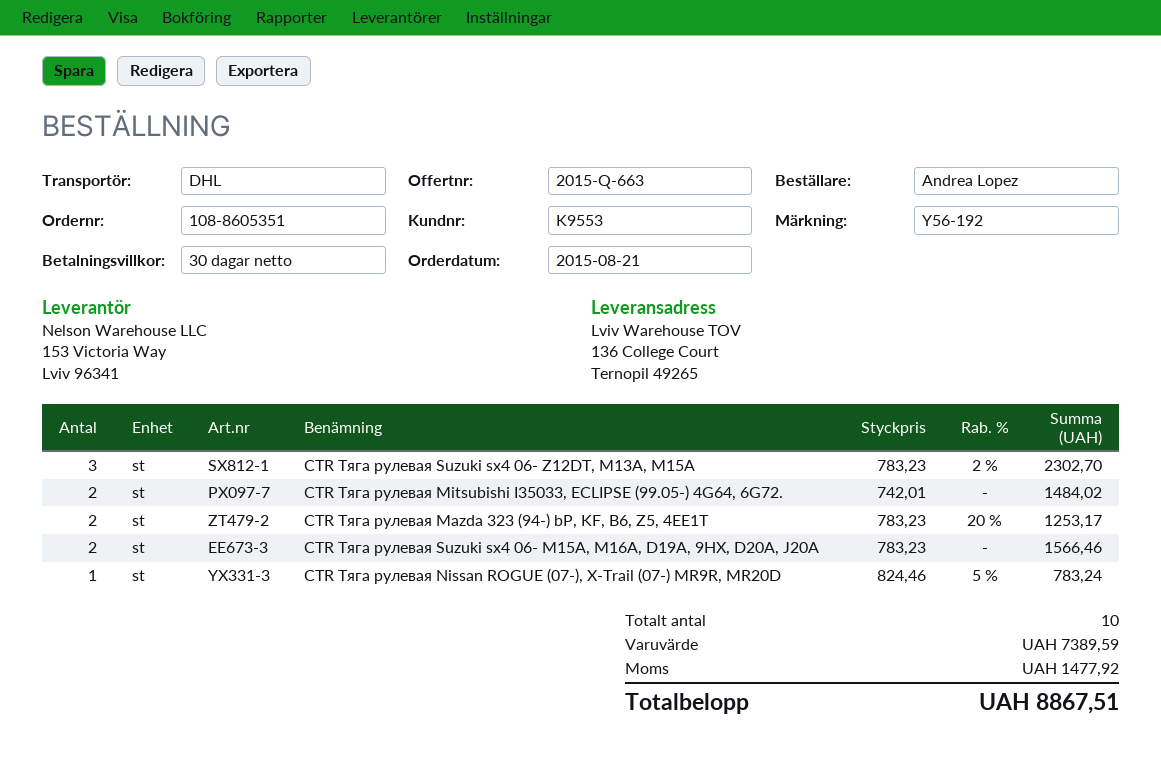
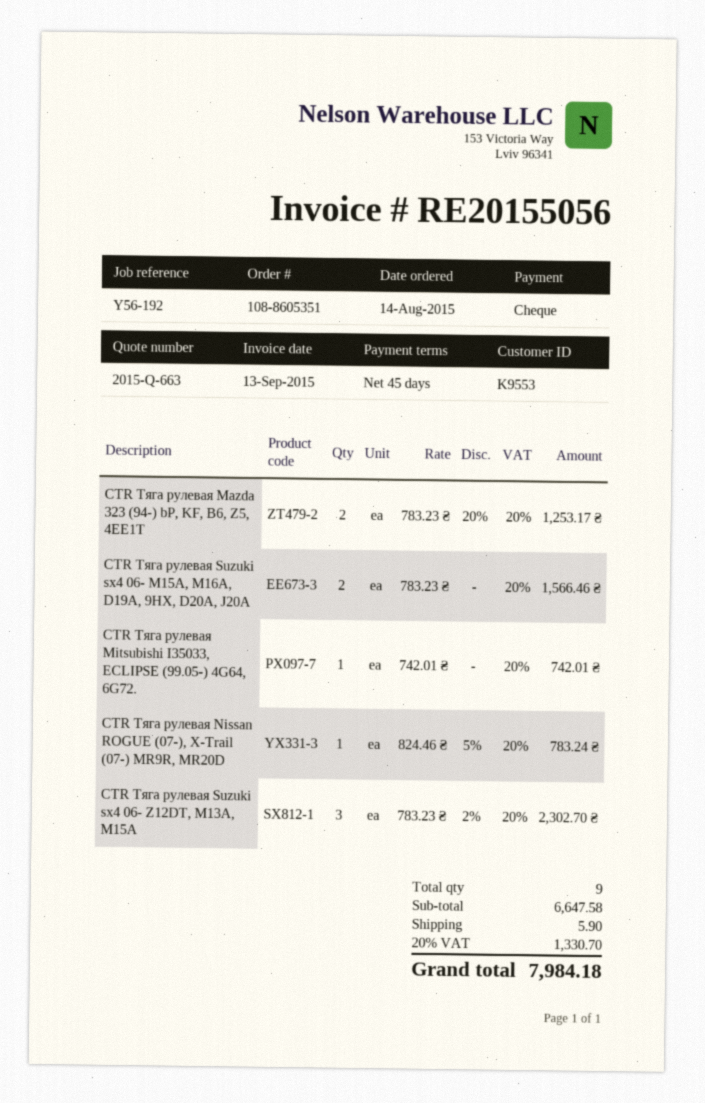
order date: 2015-08-21 -> 2015-08-14
payment terms: 30 days -> 45 days
CTR Тяга рулевая Mitsubishi I35033, ECLIPSE (99.05-) 4G64, 6G72.: 2 x 742.01 = 1484.02 -> 1 x 742.01 = 742.01
total quantity: 10 -> 9
subtotal: 7389.59 -> 6647.58
shipping: none -> 5.90
tax: 1477.92 -> 1330.70
total: 8867.51 -> 7984.18

